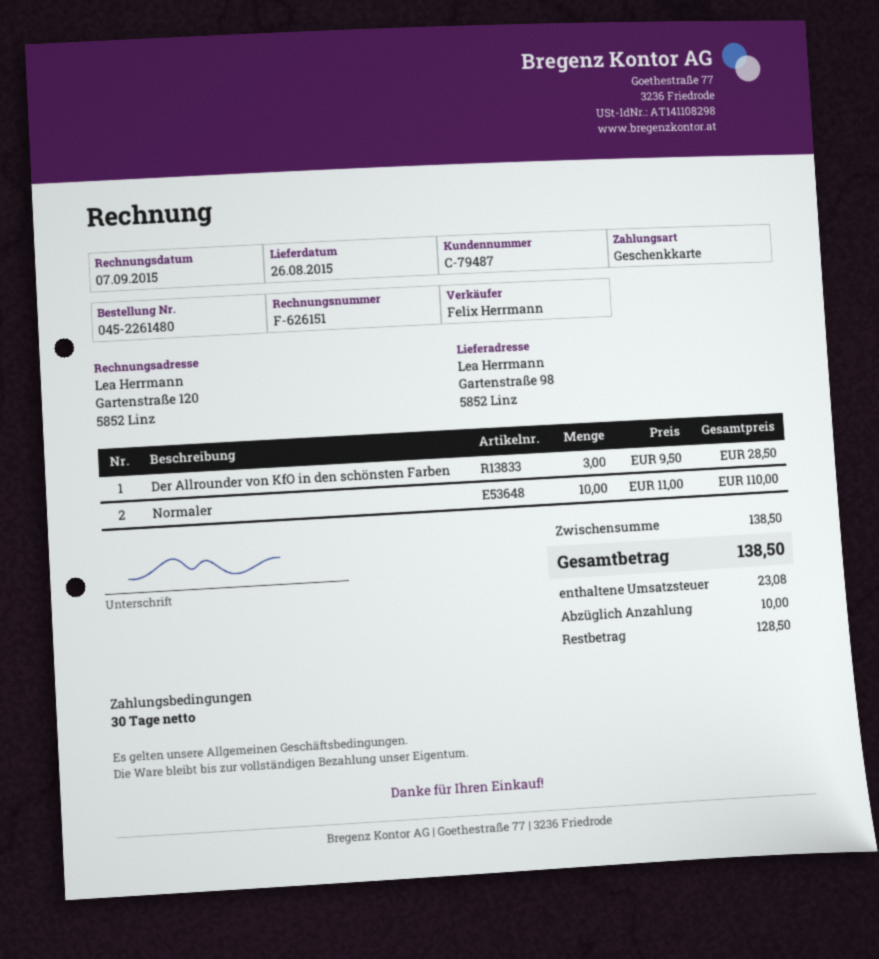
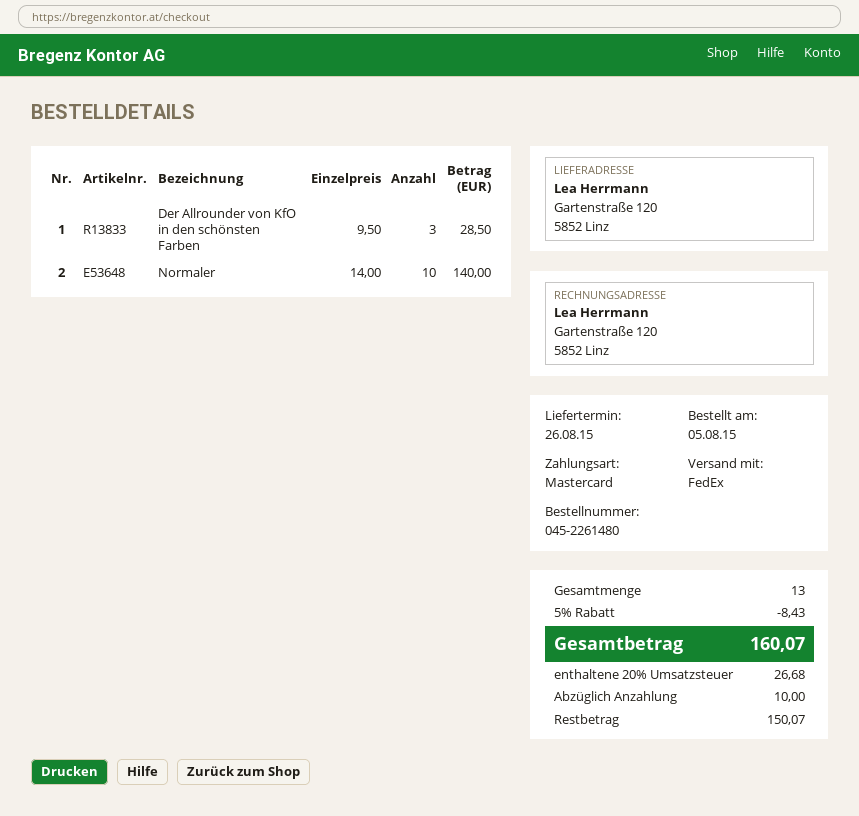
payment method: gift card -> Mastercard
ship to: Gartenstraße 98, 5852 Linz -> Gartenstraße 120, 5852 Linz
Normaler: 10 x 11.00 = 110.00 -> 10 x 14.00 = 140.00
discount: none -> 5% = 8.43
tax: 23.08 -> 26.68
total: 138.50 -> 160.07
balance: 128.50 -> 150.07

